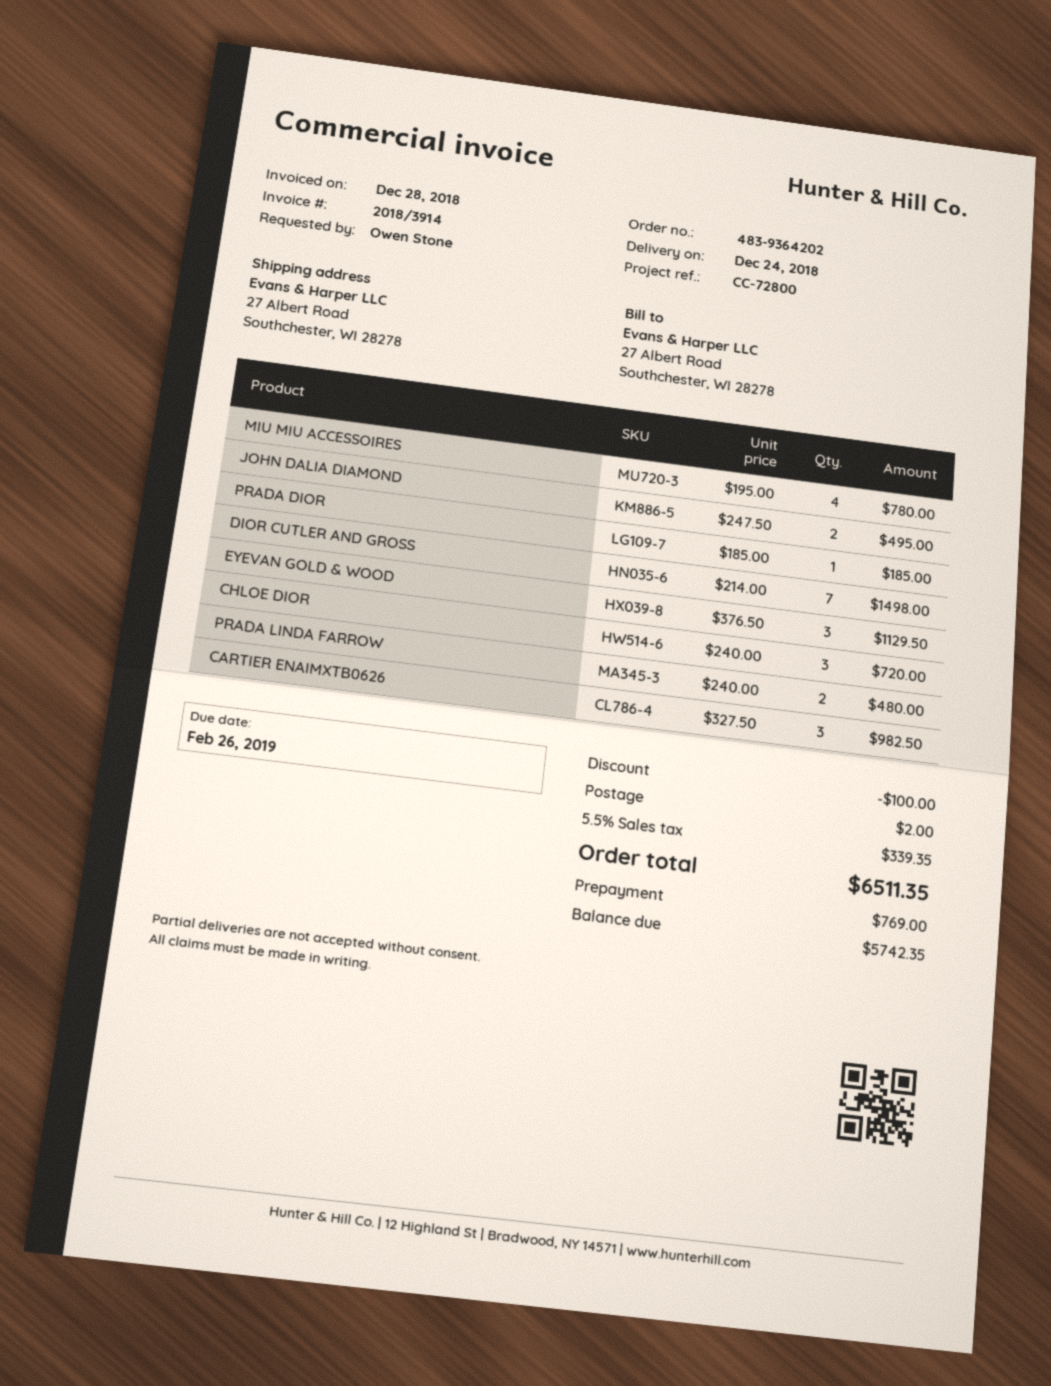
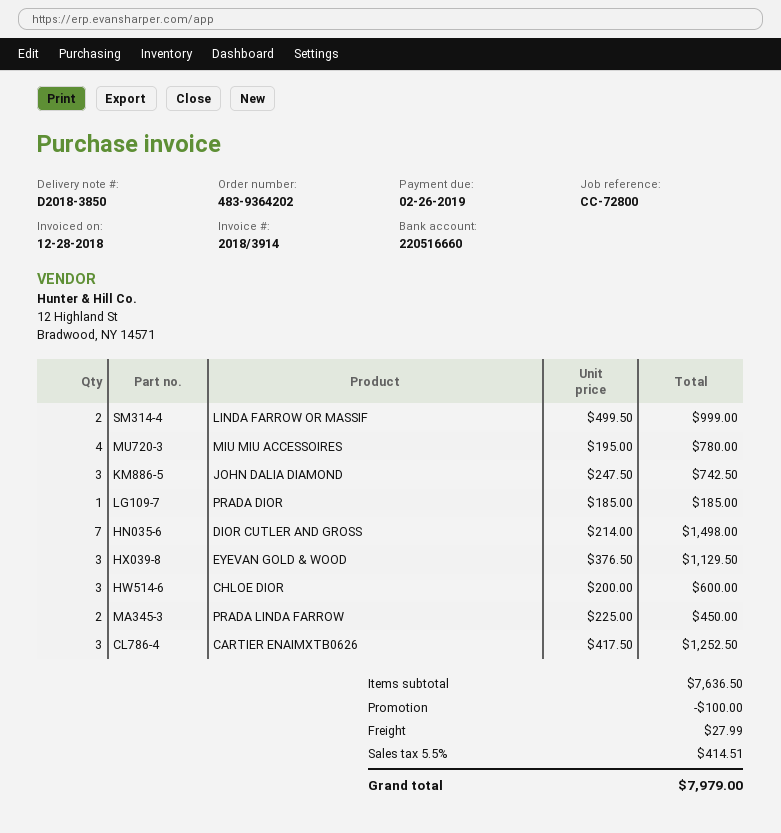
JOHN DALIA DIAMOND: 2 x 247.50 = 495.00 -> 3 x 247.50 = 742.50
CHLOE DIOR: 3 x 240.00 = 720.00 -> 3 x 200.00 = 600.00
PRADA LINDA FARROW: 2 x 240.00 = 480.00 -> 2 x 225.00 = 450.00
CARTIER ENAIMXTB0626: 3 x 327.50 = 982.50 -> 3 x 417.50 = 1252.50
LINDA FARROW OR MASSIF: none -> 2 x 499.50 = 999.00
shipping: 2.00 -> 27.99
tax: 5.5% = 339.35 -> 5.5% = 414.51
total: 6511.35 -> 7979.00

